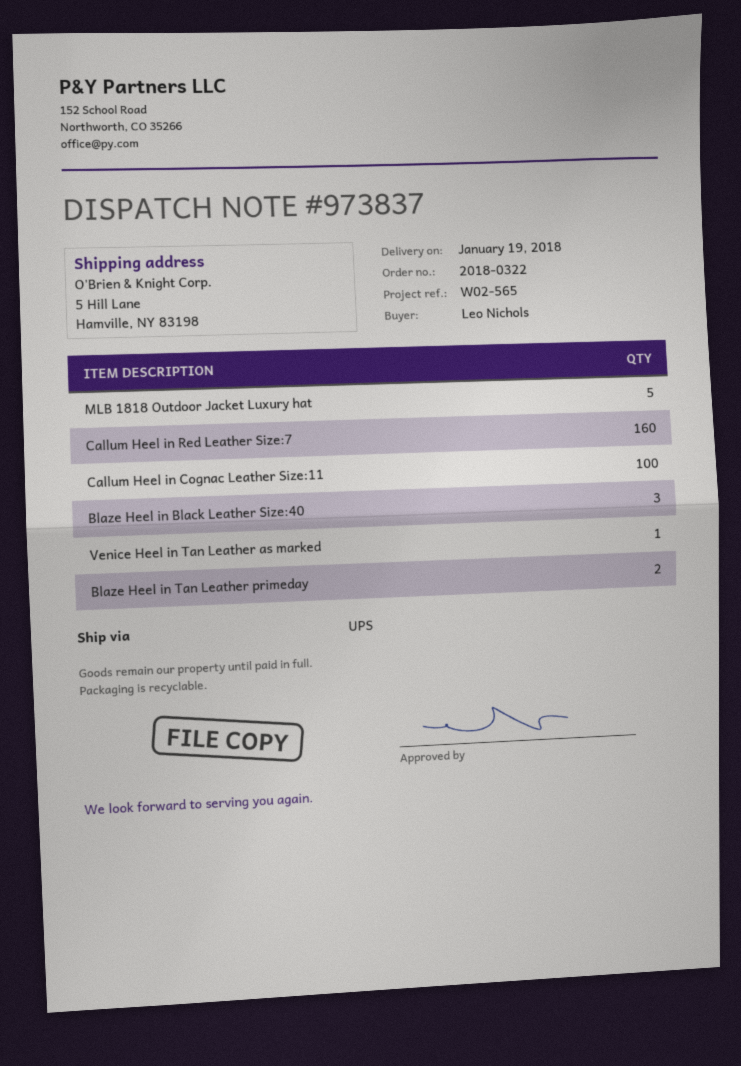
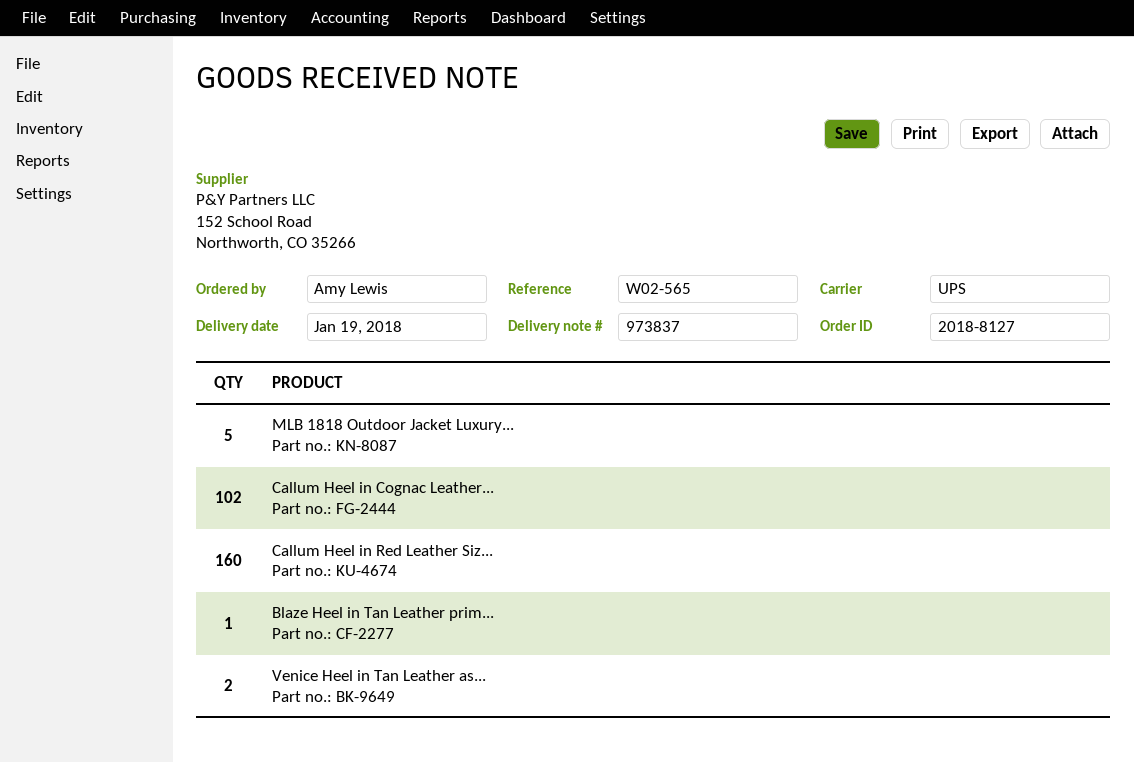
order number: 2018-0322 -> 2018-8127
ordered by: Leo Nichols -> Amy Lewis
Callum Heel in Cognac Leather Size:11: 100 -> 102
Blaze Heel in Black Leather Size:40: 3 -> none
Venice Heel in Tan Leather as marked: 1 -> 2
Blaze Heel in Tan Leather primeday: 2 -> 1

